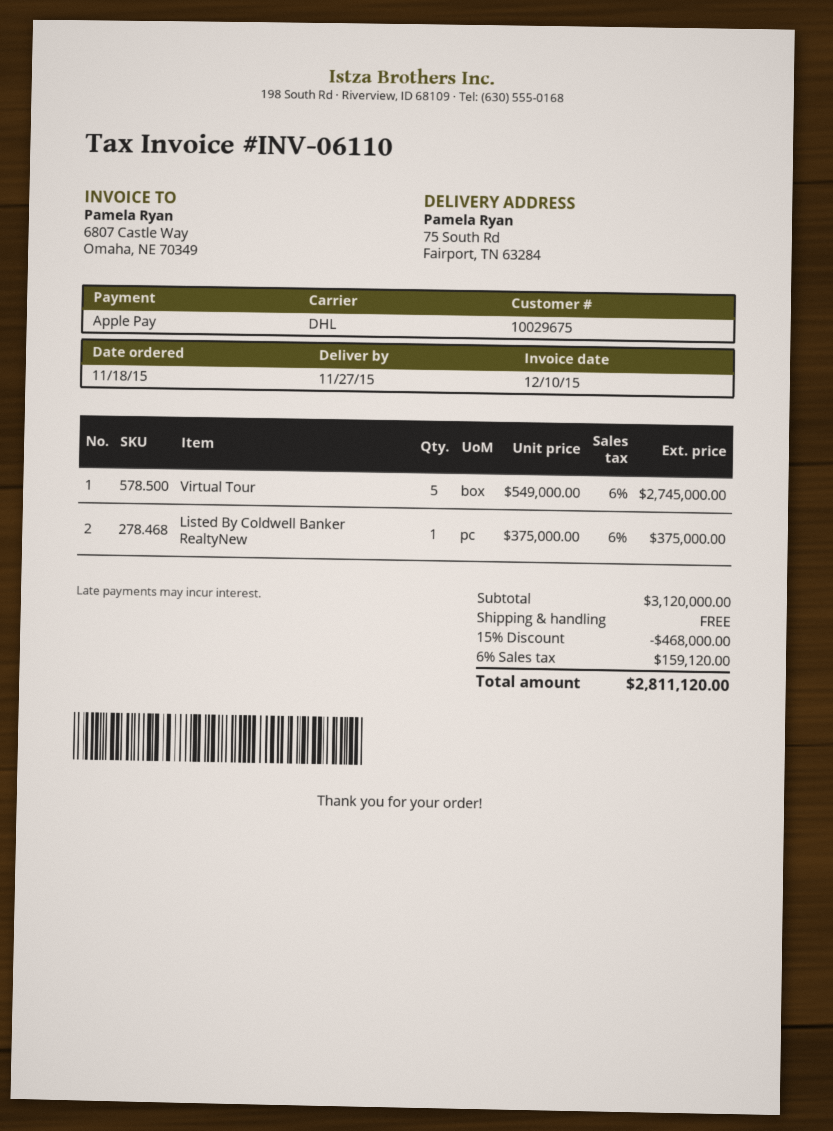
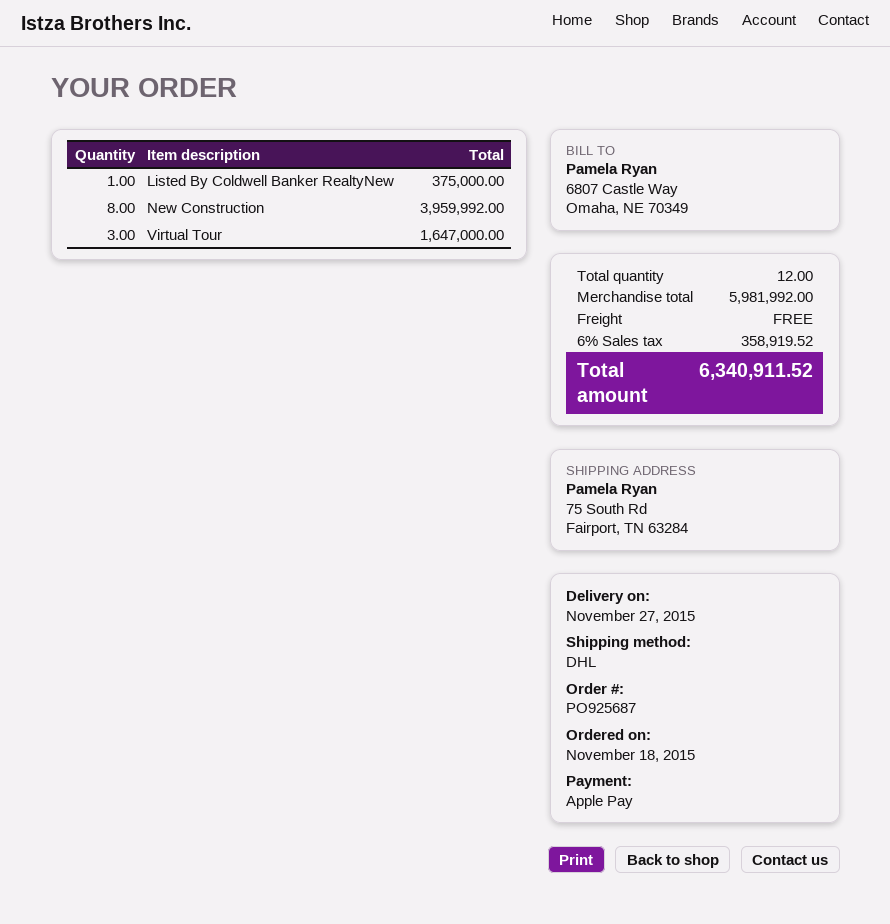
Virtual Tour: 5 for 2745000.00 -> 3 for 1647000.00
New Construction: none -> 8 for 3959992.00
subtotal: 3120000.00 -> 5981992.00
discount: 15% = 468000.00 -> none
tax: 6% = 159120.00 -> 6% = 358919.52
total: 2811120.00 -> 6340911.52

